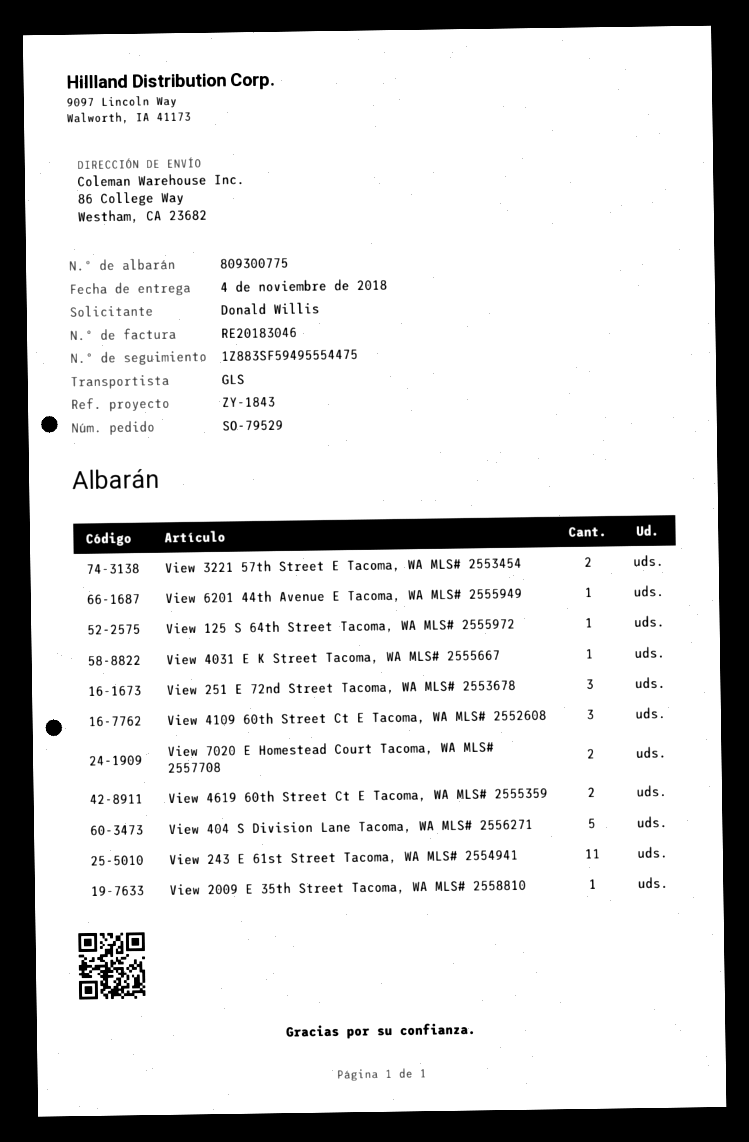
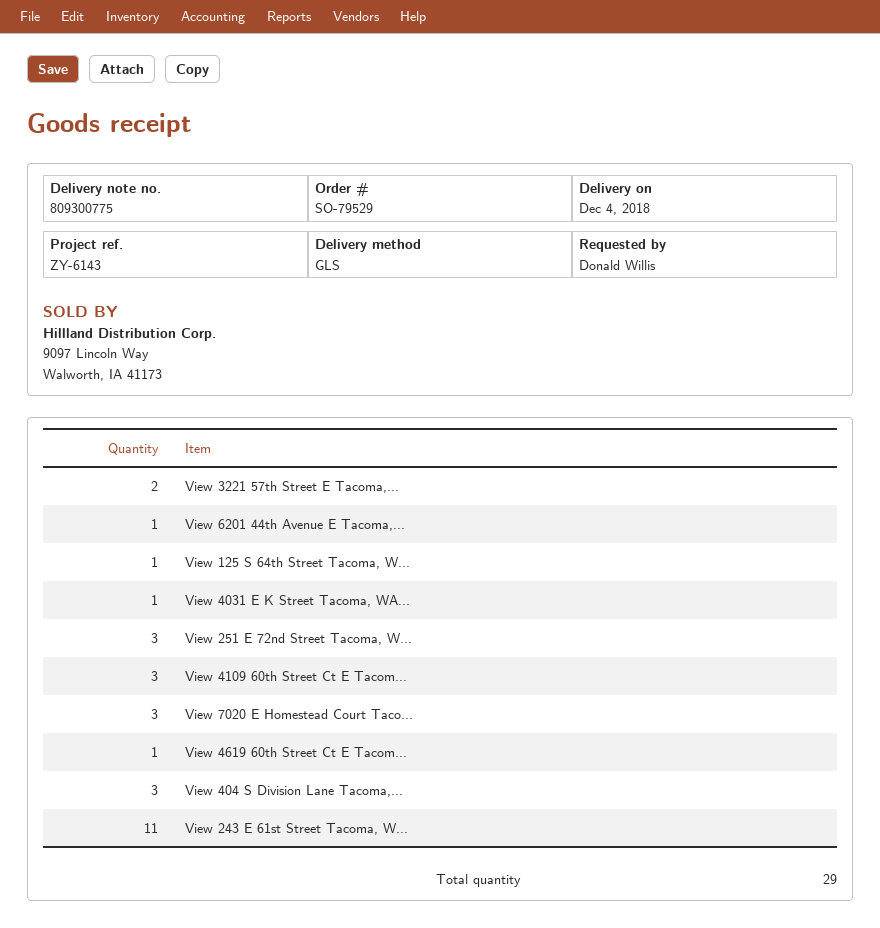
delivery date: 2018-11-04 -> 2018-12-04
reference: ZY-1843 -> ZY-6143
View 7020 E Homestead Court Tacoma, WA MLS# 2557708: 2 -> 3
View 4619 60th Street Ct E Tacoma, WA MLS# 2555359: 2 -> 1
View 404 S Division Lane Tacoma, WA MLS# 2556271: 5 -> 3
View 2009 E 35th Street Tacoma, WA MLS# 2558810: 1 -> none

